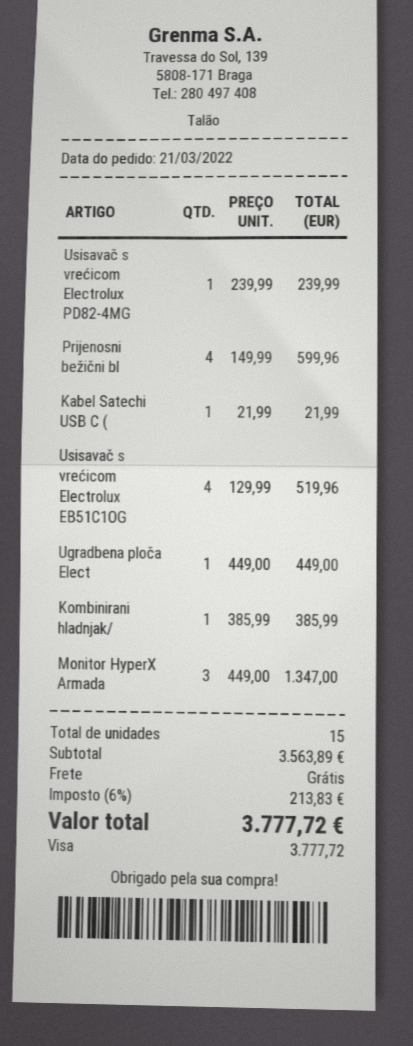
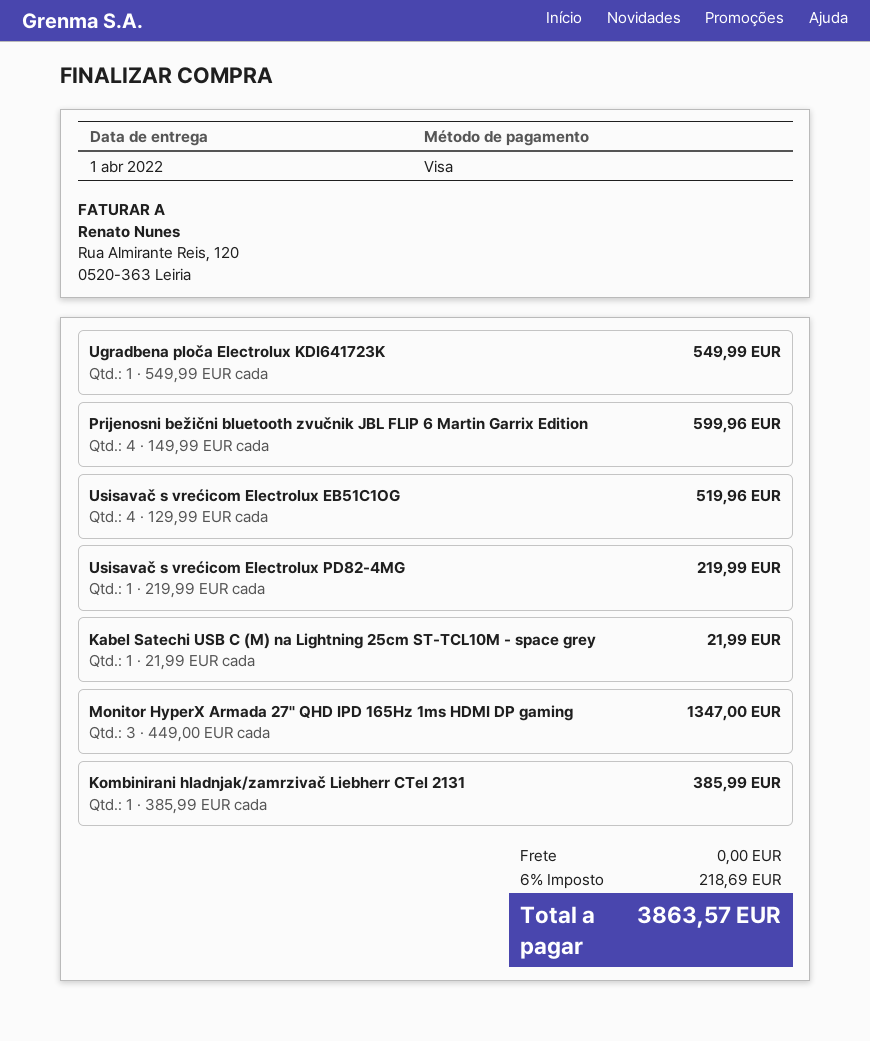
Usisavač s vrećicom Electrolux PD82-4MG: 1 x 239.99 = 239.99 -> 1 x 219.99 = 219.99
Ugradbena ploča Elect: 1 x 449.00 = 449.00 -> 1 x 549.99 = 549.99
tax: 6% = 213.83 -> 6% = 218.69
total: 3777.72 -> 3863.57

